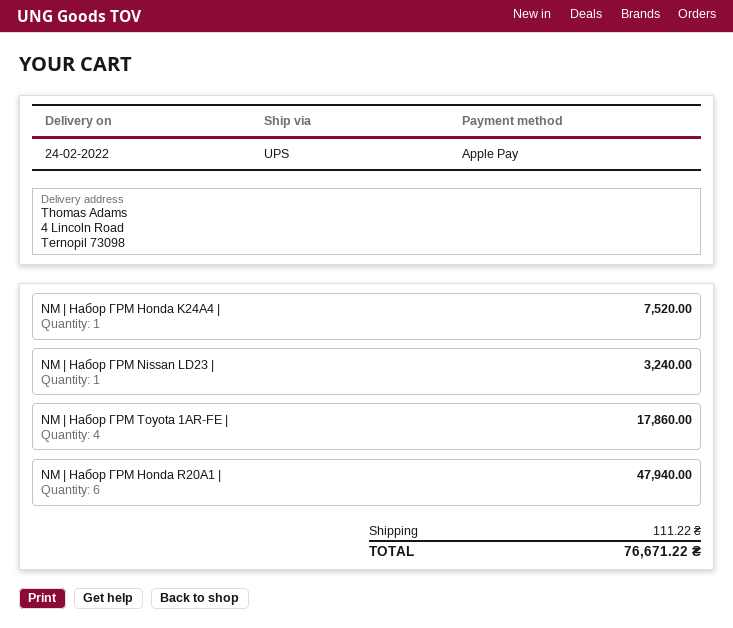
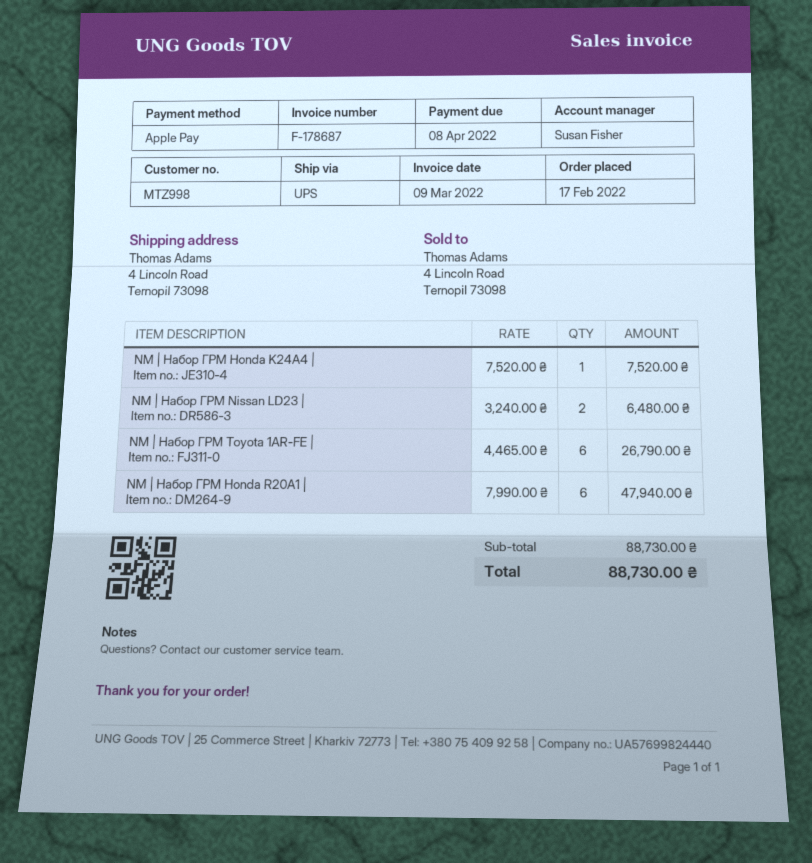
NM | Набор ГРМ Nissan LD23 |: 1 for 3240.00 -> 2 for 6480.00
NM | Набор ГРМ Toyota 1AR-FE |: 4 for 17860.00 -> 6 for 26790.00
shipping: 111.22 -> none
total: 76671.22 -> 88730.00

